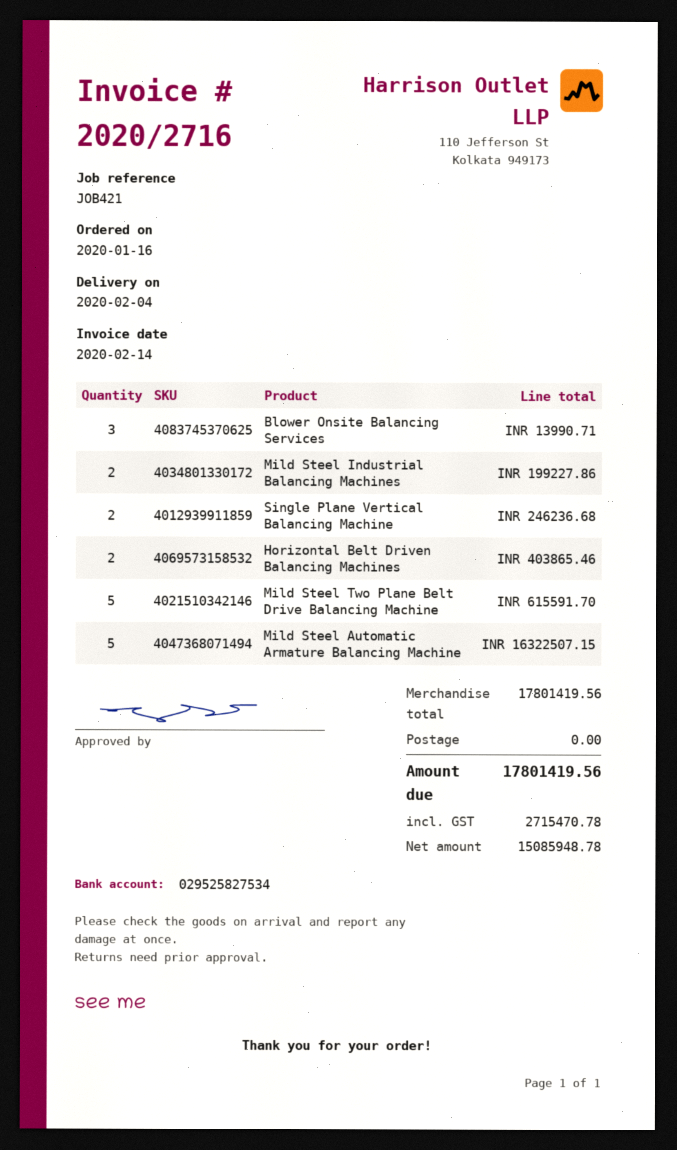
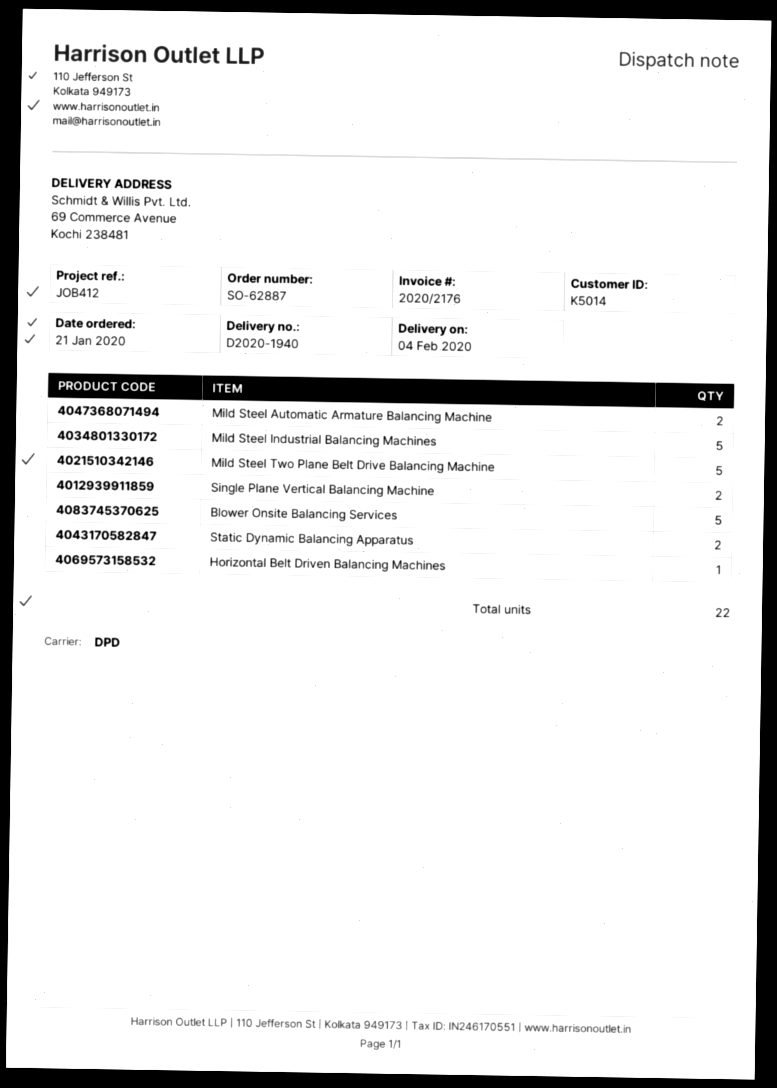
order date: 2020-01-16 -> 2020-01-21
invoice number: 2020/2716 -> 2020/2176
reference: JOB421 -> JOB412
Blower Onsite Balancing Services: 3 -> 5
Mild Steel Industrial Balancing Machines: 2 -> 5
Horizontal Belt Driven Balancing Machines: 2 -> 1
Mild Steel Automatic Armature Balancing Machine: 5 -> 2
Static Dynamic Balancing Apparatus: none -> 2

